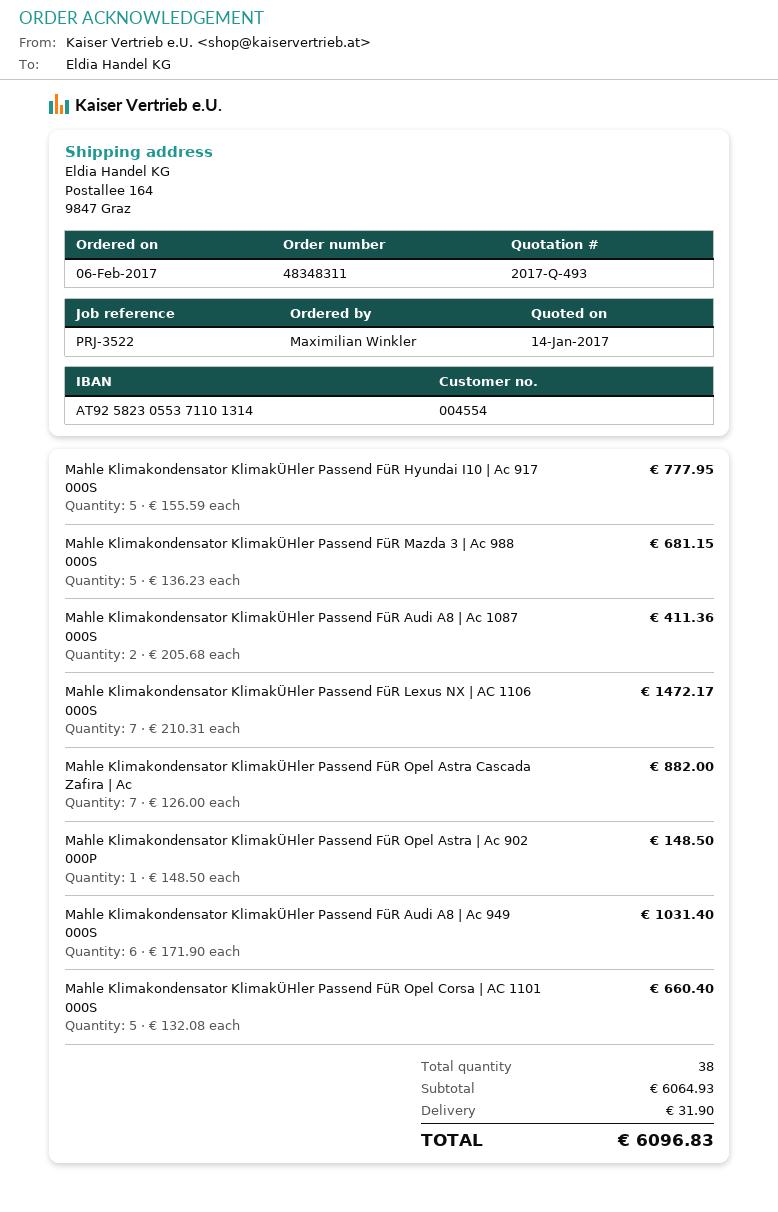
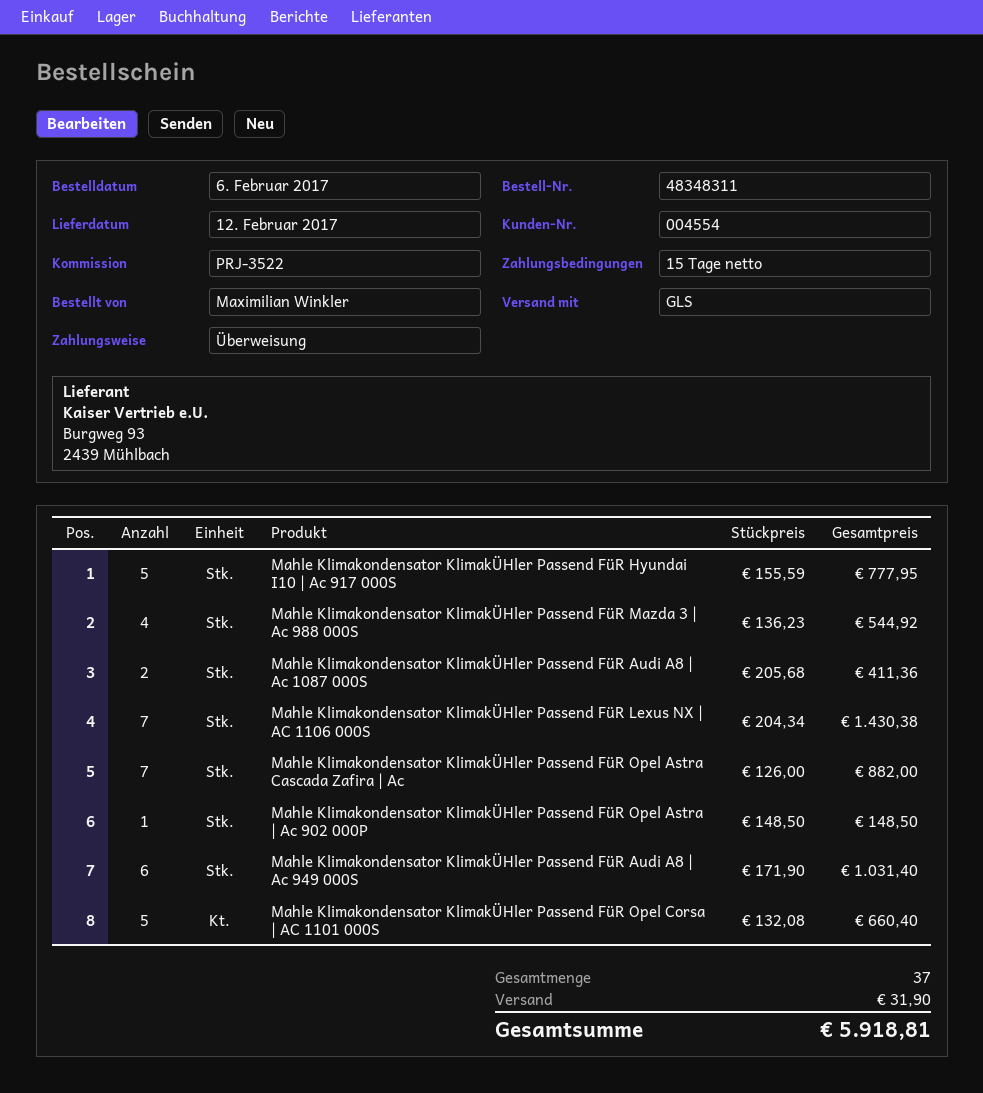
Mahle Klimakondensator KlimakÜHler Passend FüR Mazda 3 | Ac 988 000S: 5 x 136.23 = 681.15 -> 4 x 136.23 = 544.92
Mahle Klimakondensator KlimakÜHler Passend FüR Lexus NX | AC 1106 000S: 7 x 210.31 = 1472.17 -> 7 x 204.34 = 1430.38
total quantity: 38 -> 37
total: 6096.83 -> 5918.81

